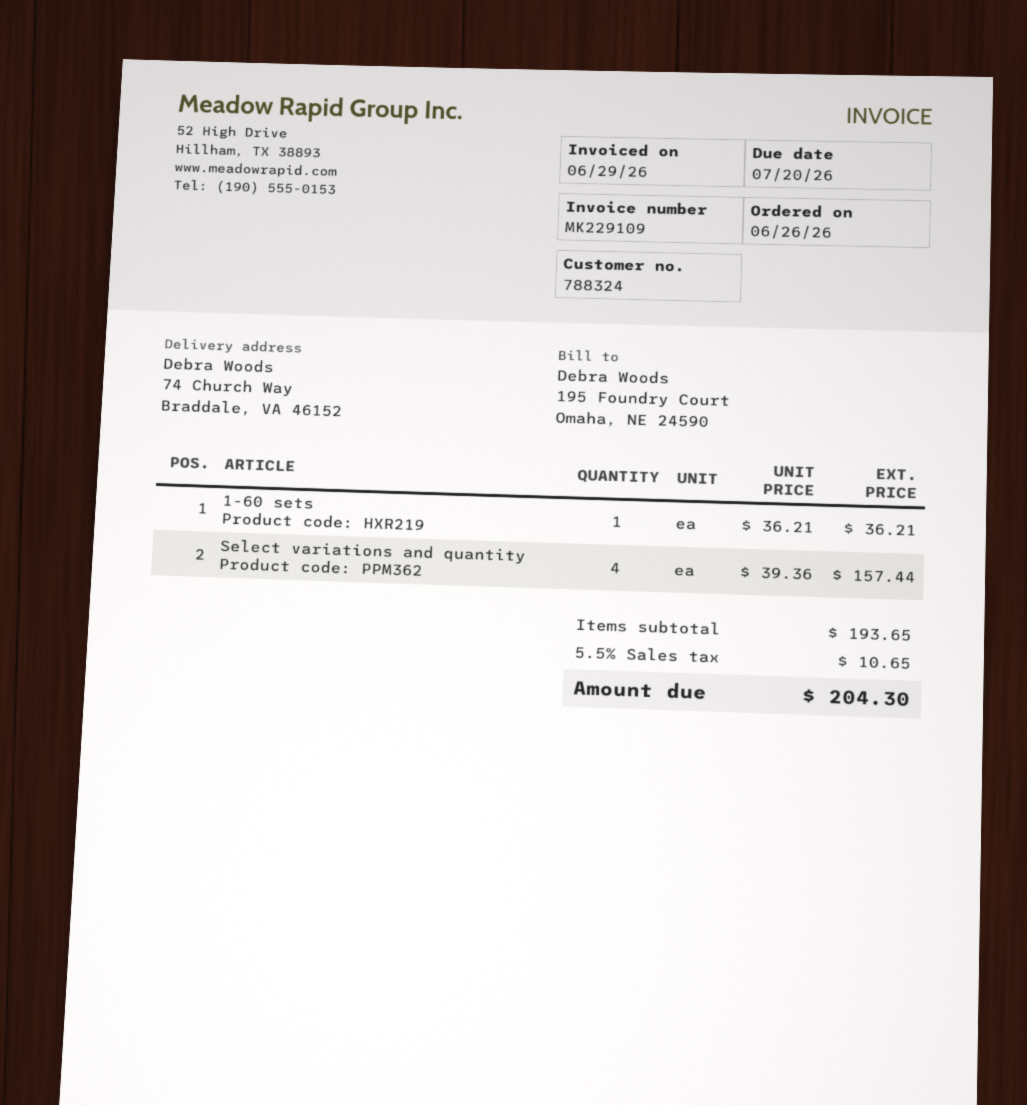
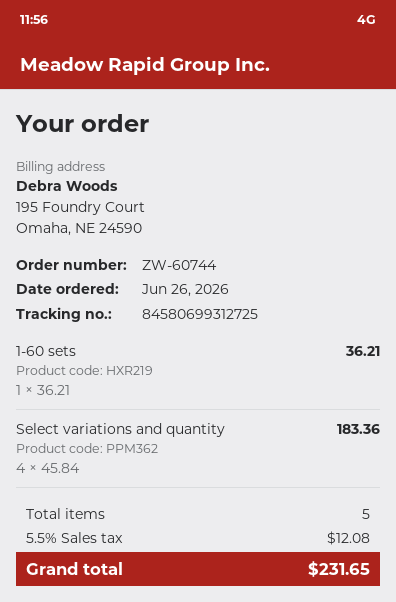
Select variations and quantity: 4 x 39.36 = 157.44 -> 4 x 45.84 = 183.36
tax: 5.5% = 10.65 -> 5.5% = 12.08
total: 204.30 -> 231.65

